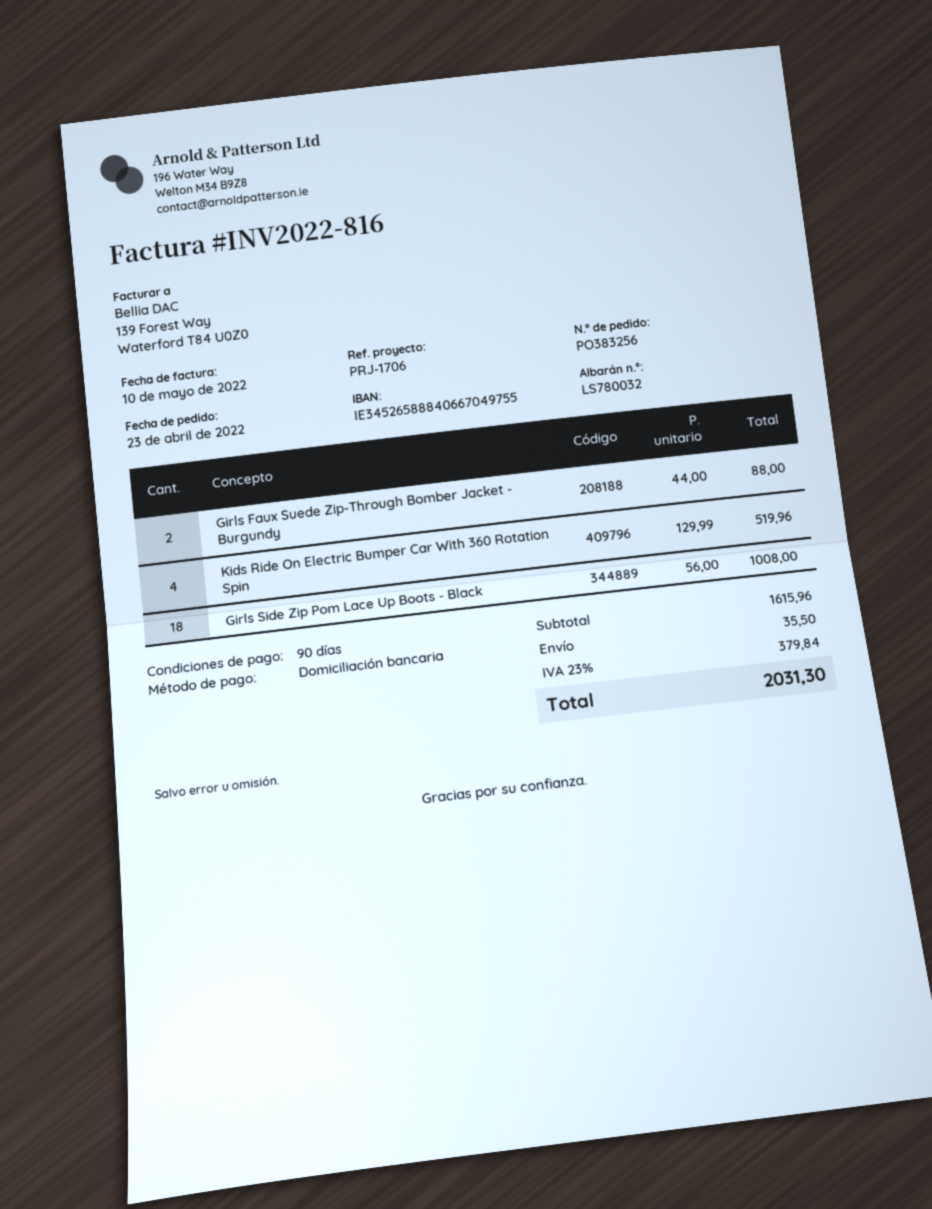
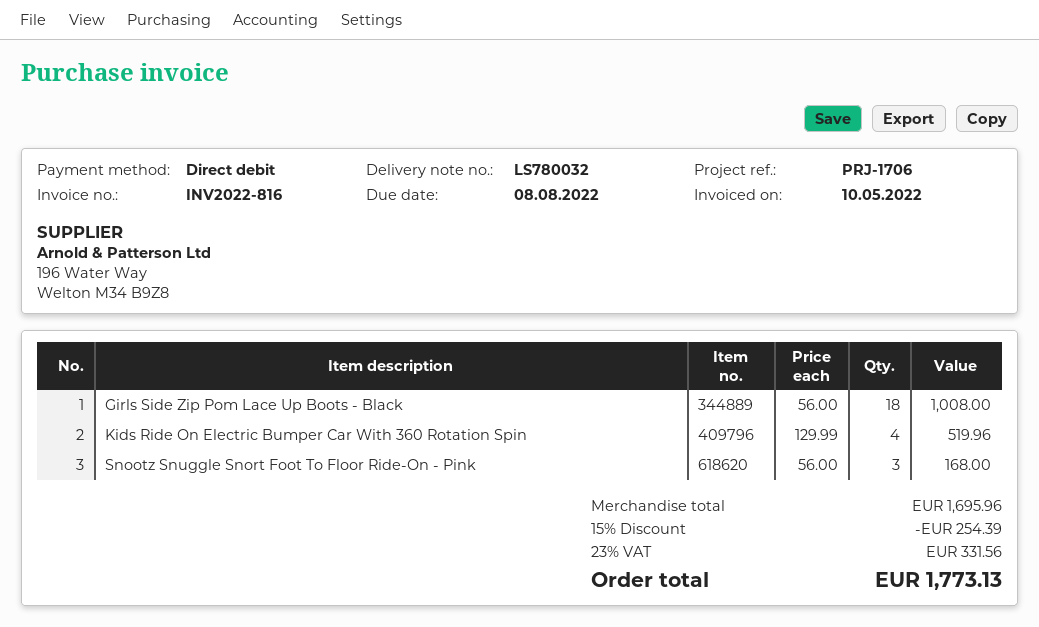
Girls Faux Suede Zip-Through Bomber Jacket - Burgundy: 2 x 44.00 = 88.00 -> none
Snootz Snuggle Snort Foot To Floor Ride-On - Pink: none -> 3 x 56.00 = 168.00
subtotal: 1615.96 -> 1695.96
discount: none -> 15% = 254.39
shipping: 35.50 -> none
tax: 23% = 379.84 -> 23% = 331.56
total: 2031.30 -> 1773.13

